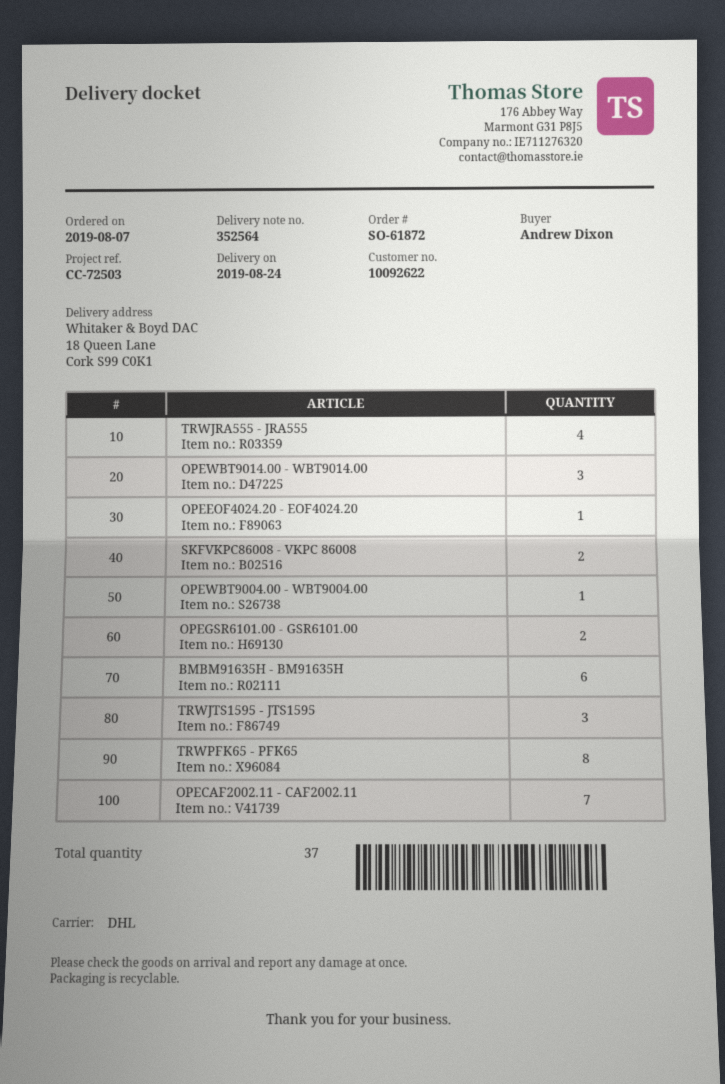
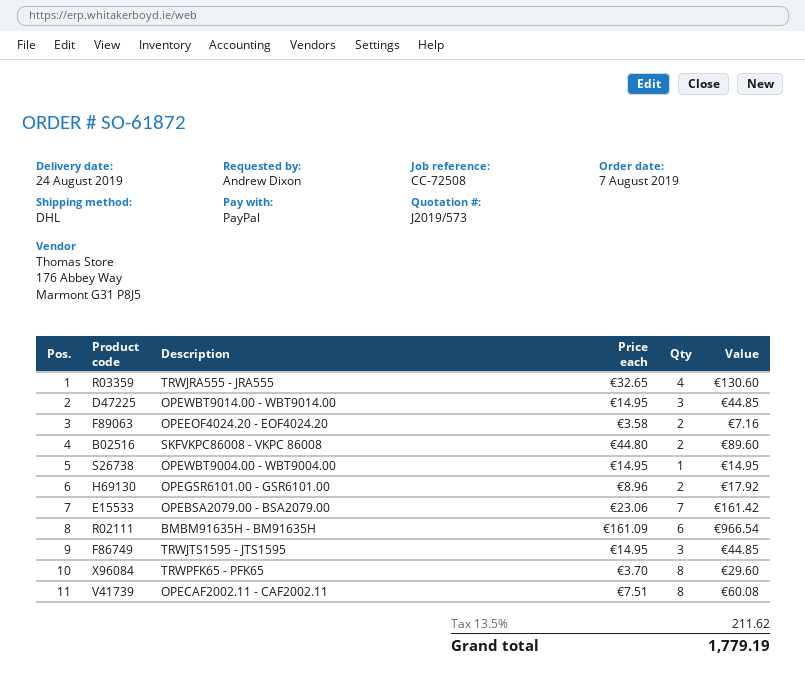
reference: CC-72503 -> CC-72508
OPEEOF4024.20 - EOF4024.20: 1 -> 2
OPECAF2002.11 - CAF2002.11: 7 -> 8
OPEBSA2079.00 - BSA2079.00: none -> 7

